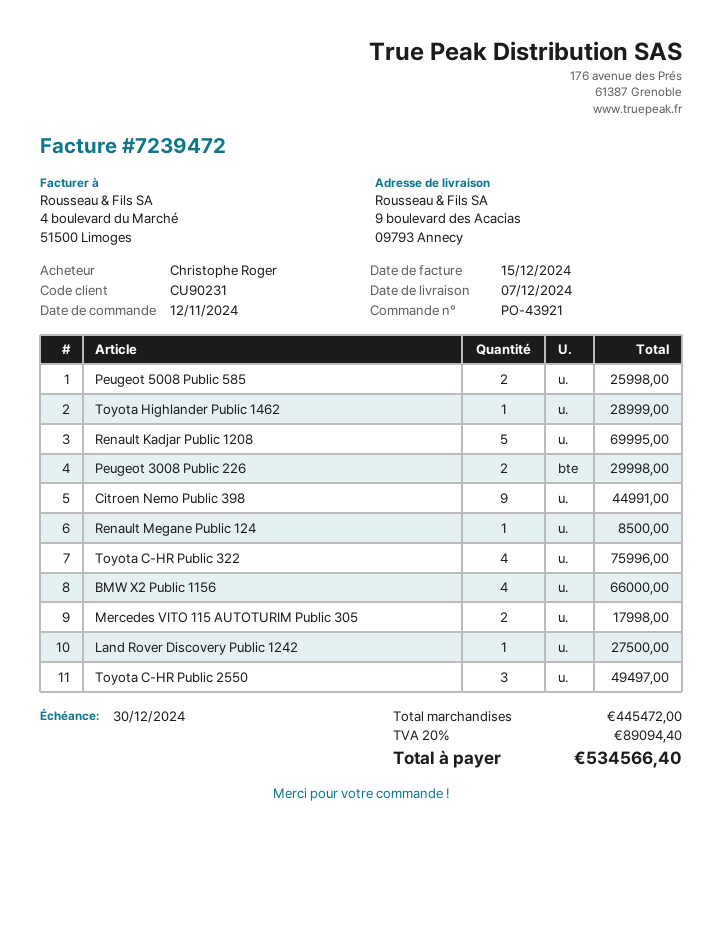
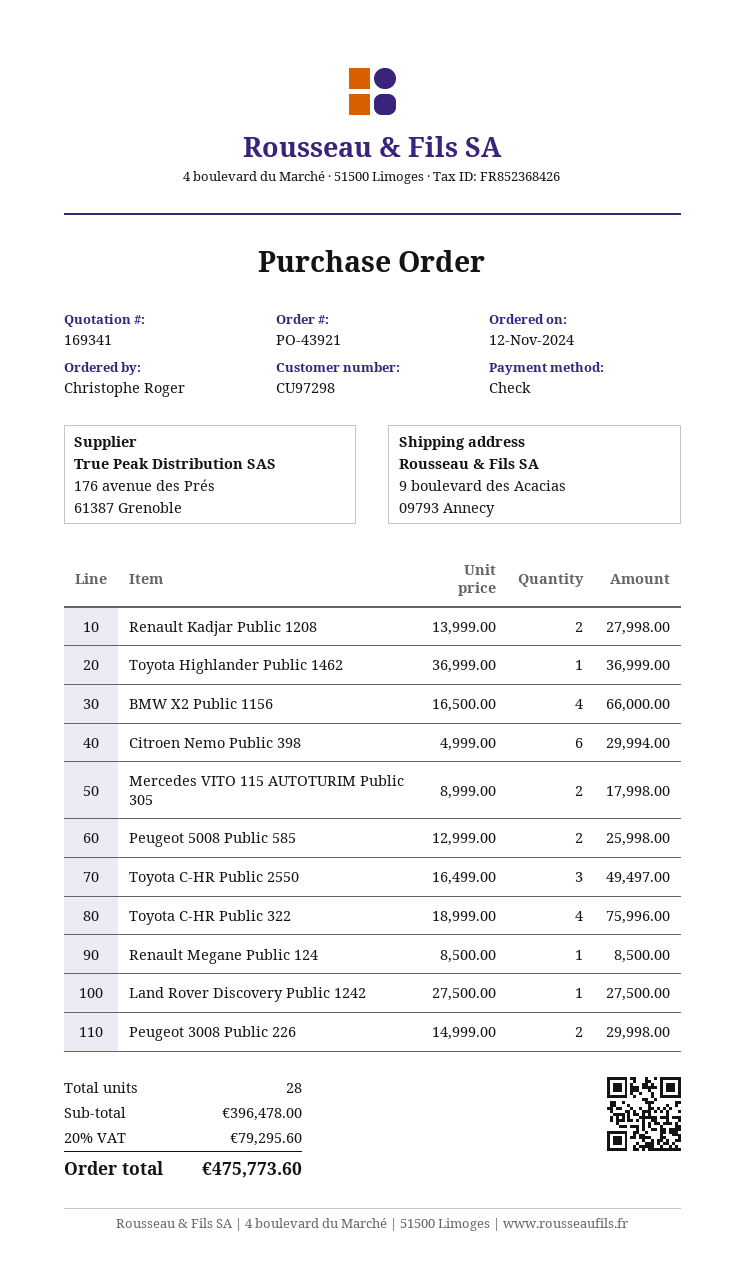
customer number: CU90231 -> CU97298
Toyota Highlander Public 1462: 1 for 28999.00 -> 1 for 36999.00
Renault Kadjar Public 1208: 5 for 69995.00 -> 2 for 27998.00
Citroen Nemo Public 398: 9 for 44991.00 -> 6 for 29994.00
subtotal: 445472.00 -> 396478.00
tax: 20% = 89094.40 -> 20% = 79295.60
total: 534566.40 -> 475773.60

